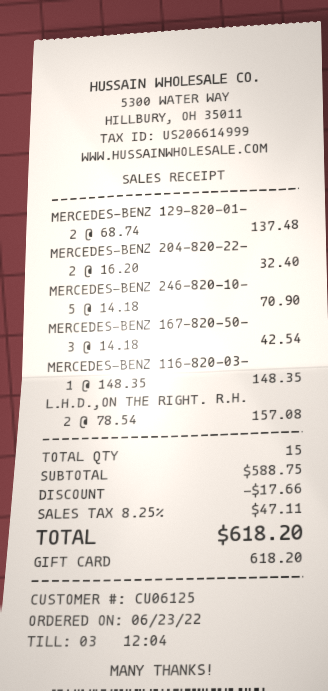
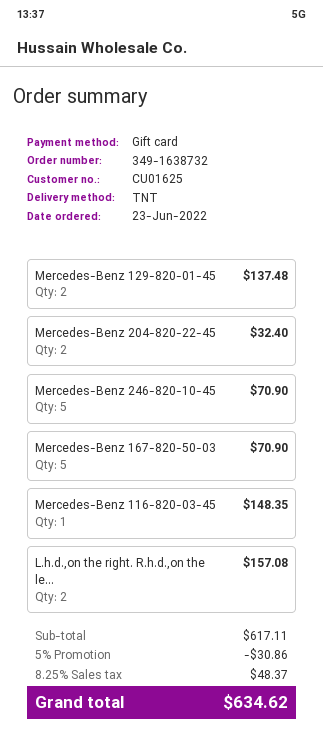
customer number: CU06125 -> CU01625
MERCEDES-BENZ 167-820-50-: 3 for 42.54 -> 5 for 70.90
subtotal: 588.75 -> 617.11
discount: 17.66 -> 30.86
tax: 8.25% = 47.11 -> 8.25% = 48.37
total: 618.20 -> 634.62

